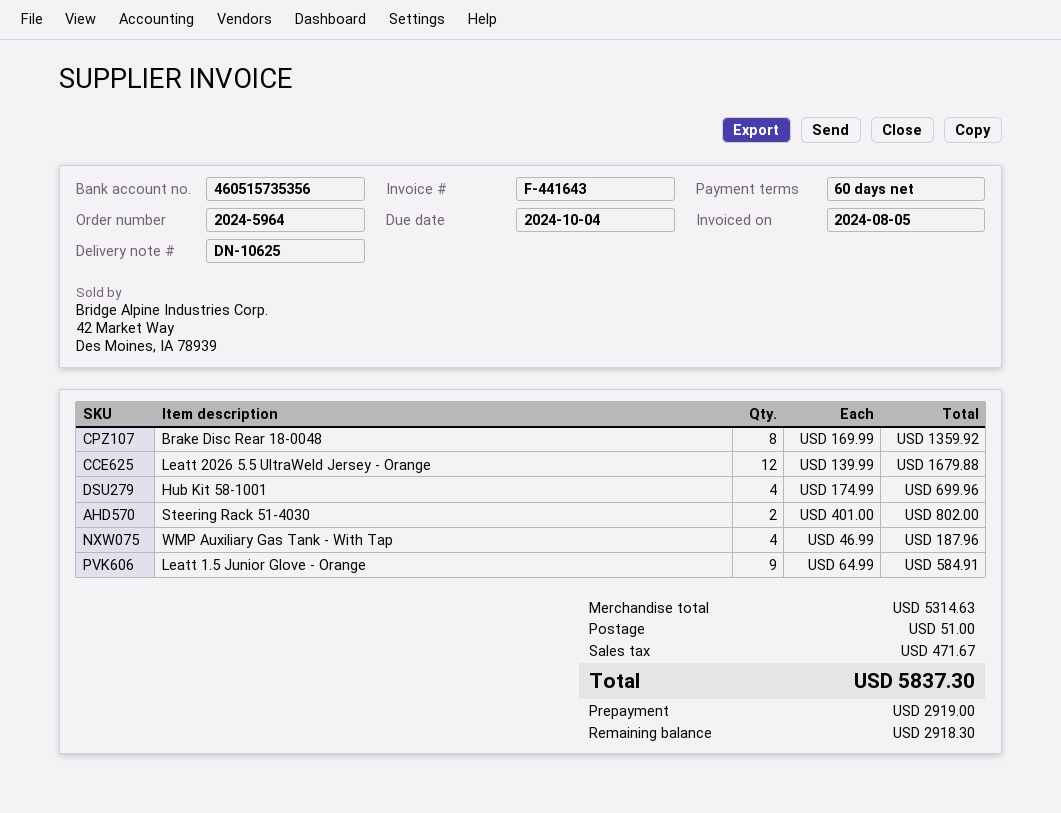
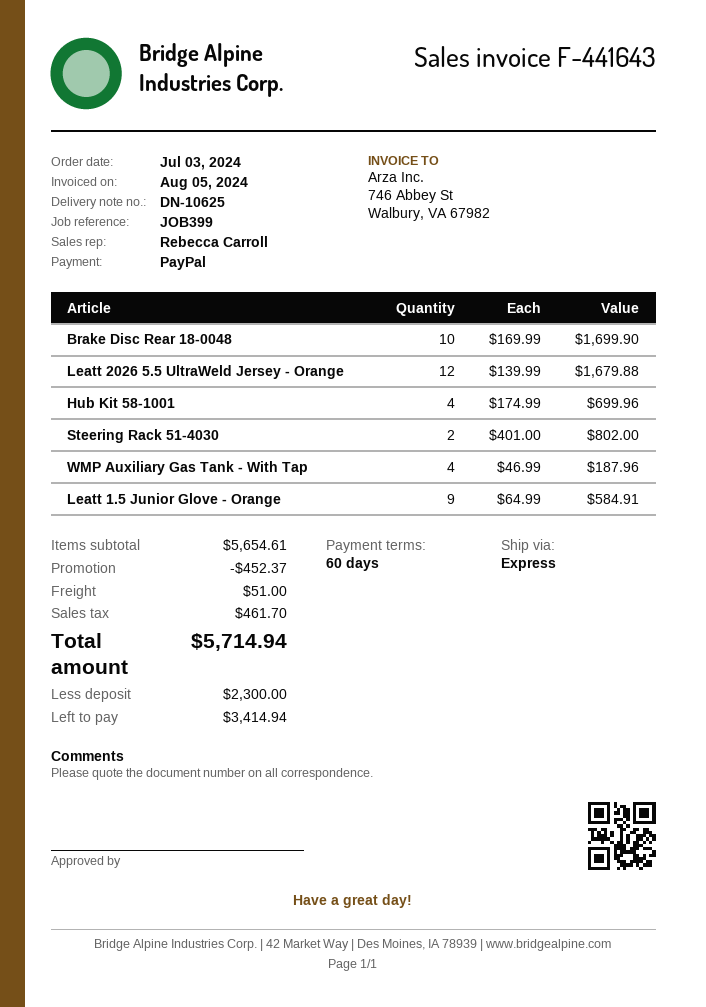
Brake Disc Rear 18-0048: 8 x 169.99 = 1359.92 -> 10 x 169.99 = 1699.90
subtotal: 5314.63 -> 5654.61
discount: none -> 452.37
tax: 471.67 -> 461.70
total: 5837.30 -> 5714.94
deposit: 2919.00 -> 2300.00
balance: 2918.30 -> 3414.94

